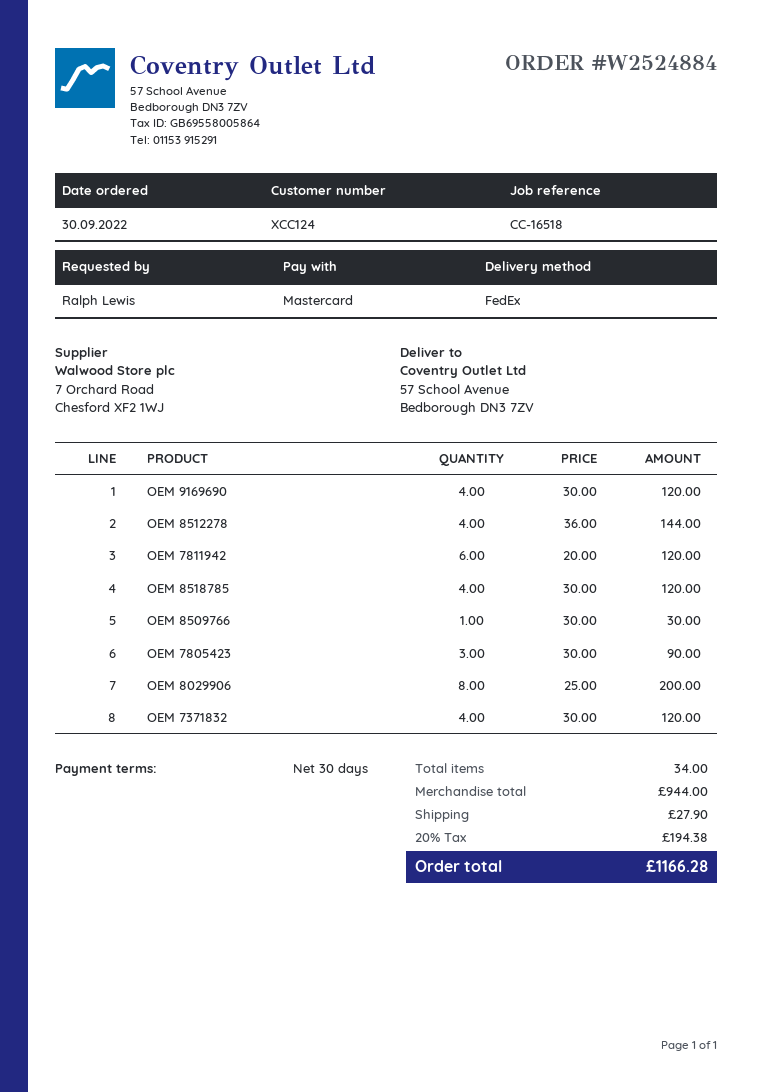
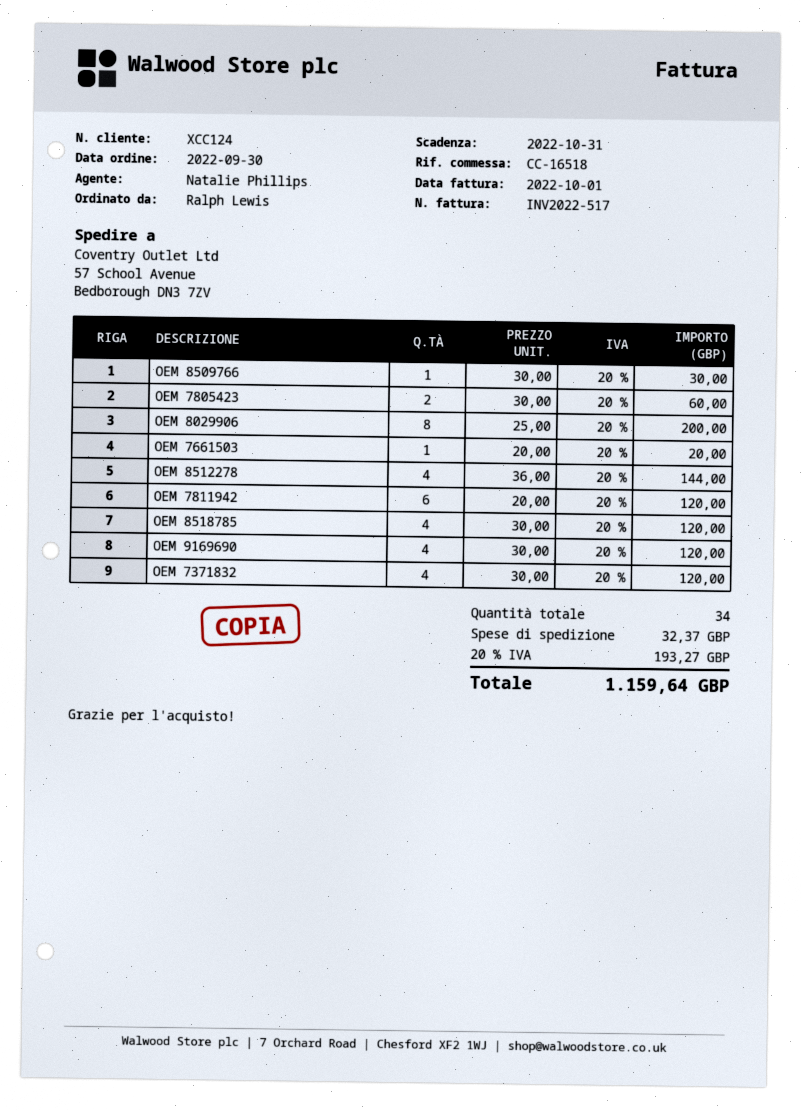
OEM 7805423: 3 x 30.00 = 90.00 -> 2 x 30.00 = 60.00
OEM 7661503: none -> 1 x 20.00 = 20.00
shipping: 27.90 -> 32.37
tax: 20% = 194.38 -> 20% = 193.27
total: 1166.28 -> 1159.64

